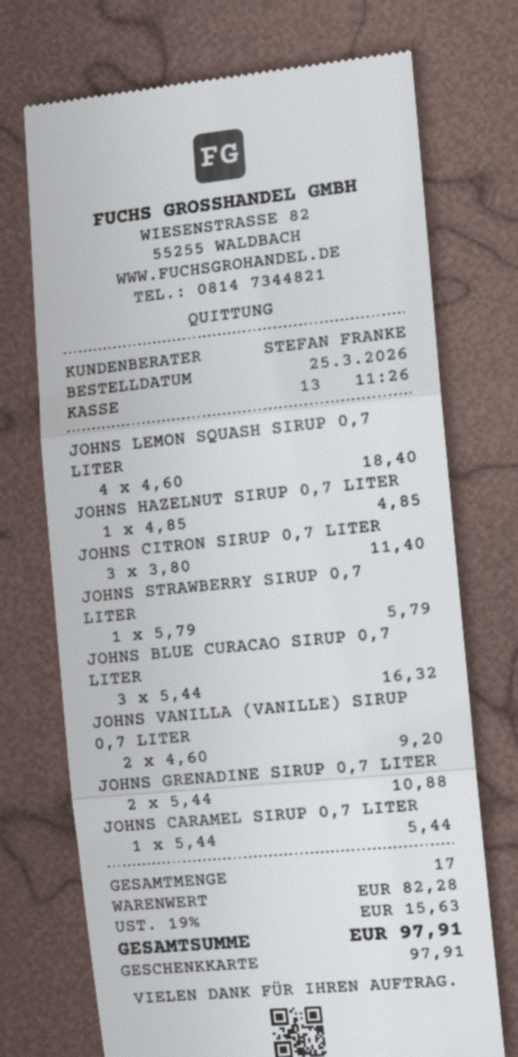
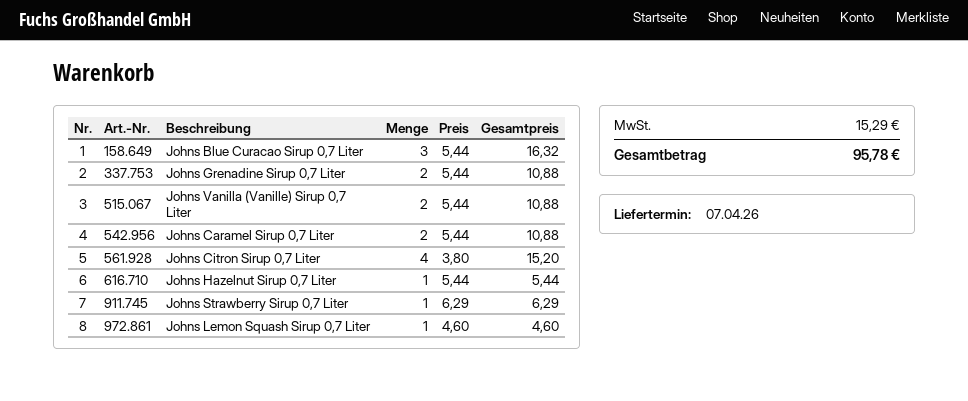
JOHNS LEMON SQUASH SIRUP 0,7 LITER: 4 x 4.60 = 18.40 -> 1 x 4.60 = 4.60
JOHNS HAZELNUT SIRUP 0,7 LITER: 1 x 4.85 = 4.85 -> 1 x 5.44 = 5.44
JOHNS CITRON SIRUP 0,7 LITER: 3 x 3.80 = 11.40 -> 4 x 3.80 = 15.20
JOHNS STRAWBERRY SIRUP 0,7 LITER: 1 x 5.79 = 5.79 -> 1 x 6.29 = 6.29
JOHNS VANILLA (VANILLE) SIRUP 0,7 LITER: 2 x 4.60 = 9.20 -> 2 x 5.44 = 10.88
JOHNS CARAMEL SIRUP 0,7 LITER: 1 x 5.44 = 5.44 -> 2 x 5.44 = 10.88
tax: 15.63 -> 15.29
total: 97.91 -> 95.78

